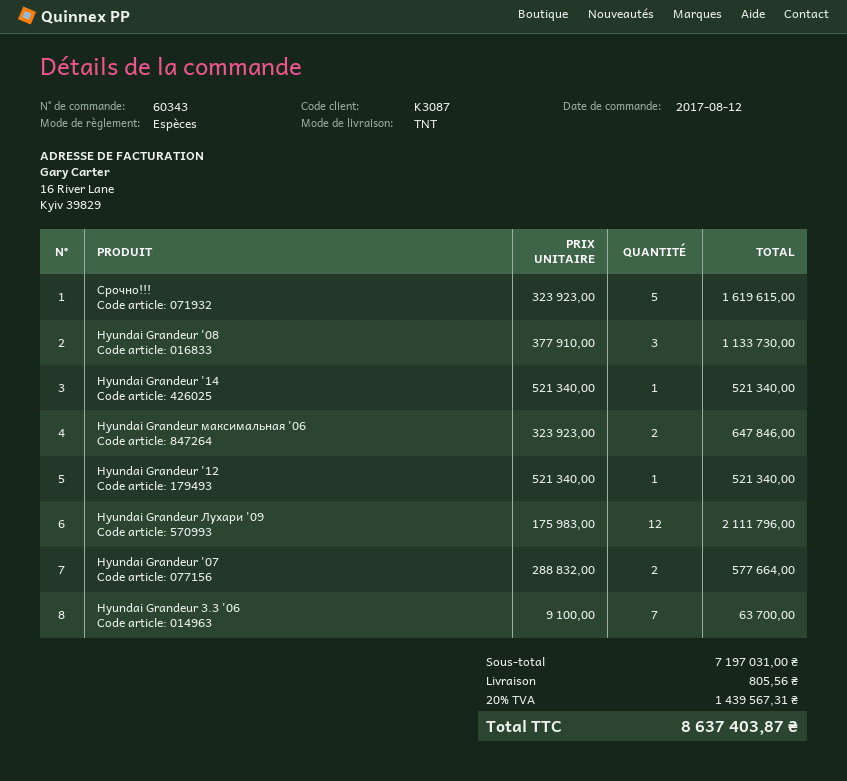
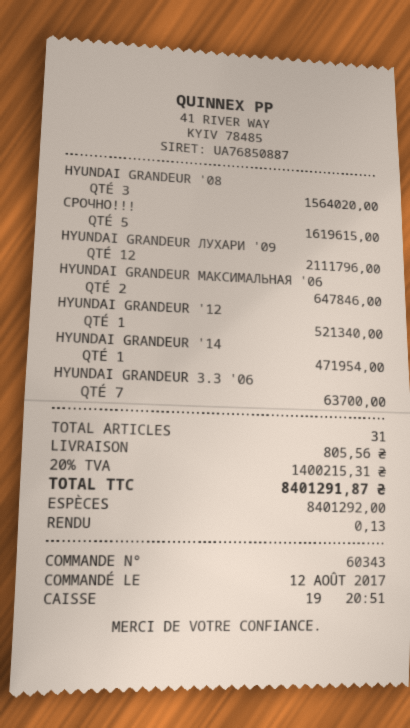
Hyundai Grandeur '08: 3 for 1133730.00 -> 3 for 1564020.00
Hyundai Grandeur '14: 1 for 521340.00 -> 1 for 471954.00
Hyundai Grandeur '07: 2 for 577664.00 -> none
tax: 20% = 1439567.31 -> 20% = 1400215.31
total: 8637403.87 -> 8401291.87

